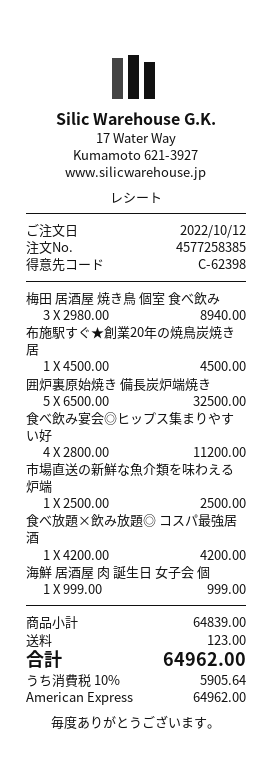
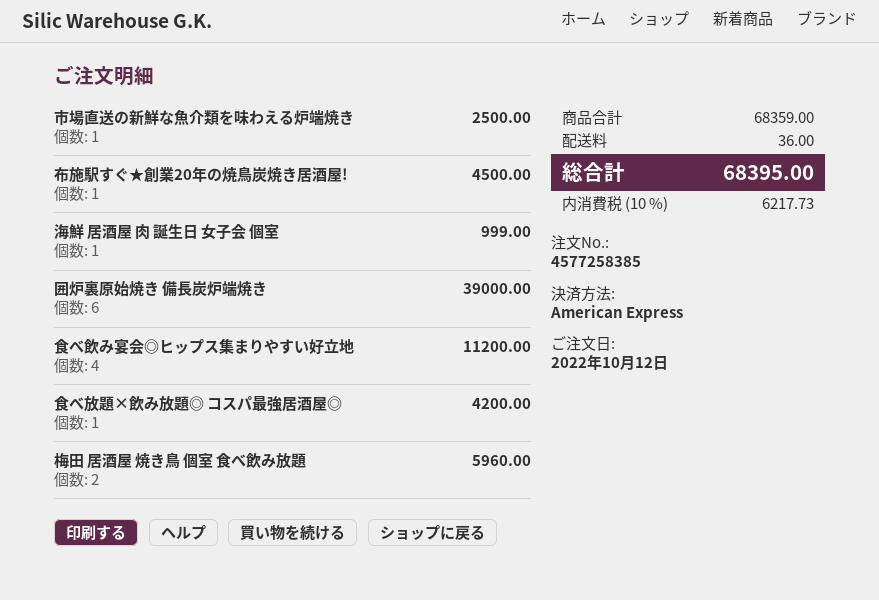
梅田 居酒屋 焼き鳥 個室 食べ飲み: 3 for 8940.00 -> 2 for 5960.00
囲炉裏原始焼き 備長炭炉端焼き: 5 for 32500.00 -> 6 for 39000.00
subtotal: 64839.00 -> 68359.00
shipping: 123.00 -> 36.00
tax: 10% = 5905.64 -> 10% = 6217.73
total: 64962.00 -> 68395.00

